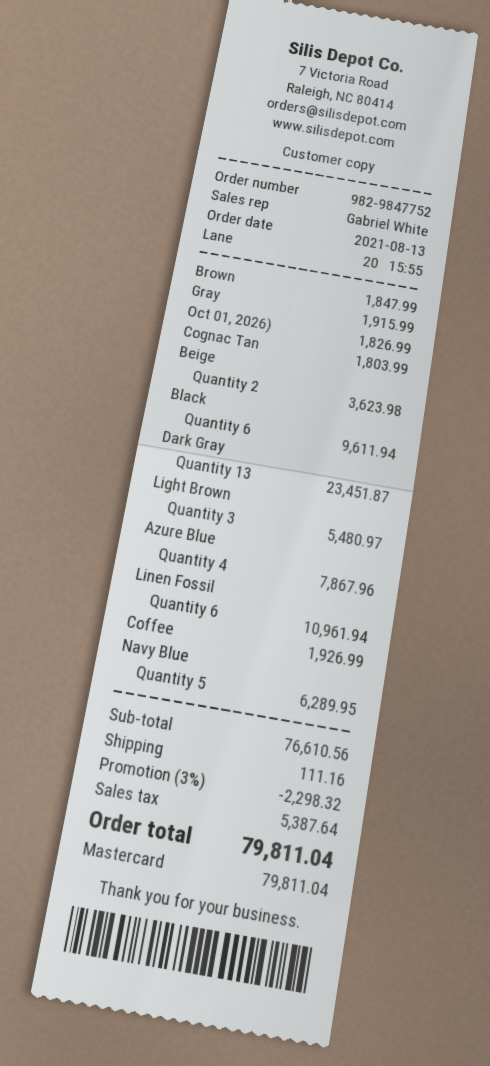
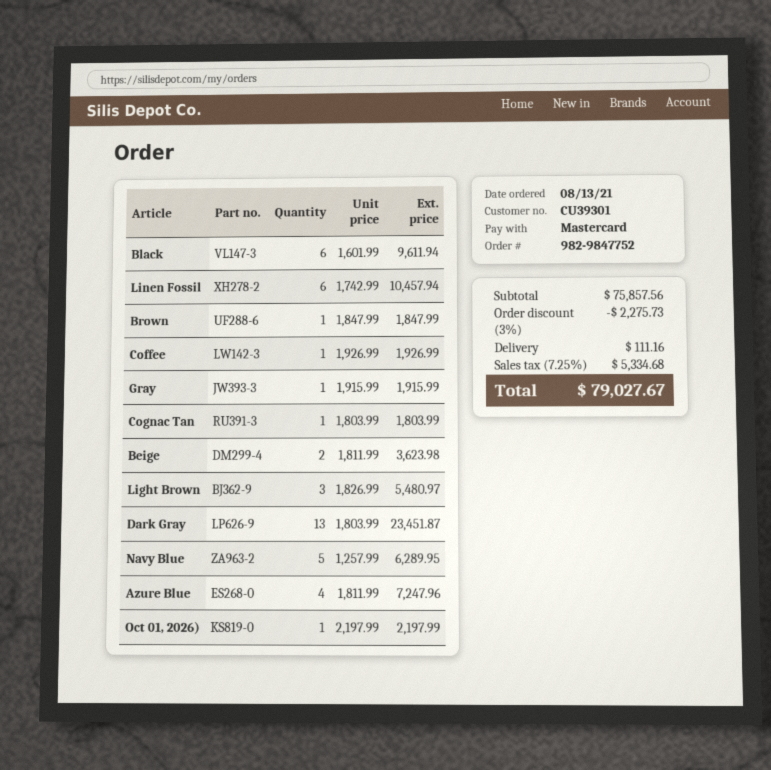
Oct 01, 2026): 1 for 1826.99 -> 1 for 2197.99
Azure Blue: 4 for 7867.96 -> 4 for 7247.96
Linen Fossil: 6 for 10961.94 -> 6 for 10457.94
subtotal: 76610.56 -> 75857.56
discount: 3% = 2298.32 -> 3% = 2275.73
tax: 5387.64 -> 5334.68
total: 79811.04 -> 79027.67

